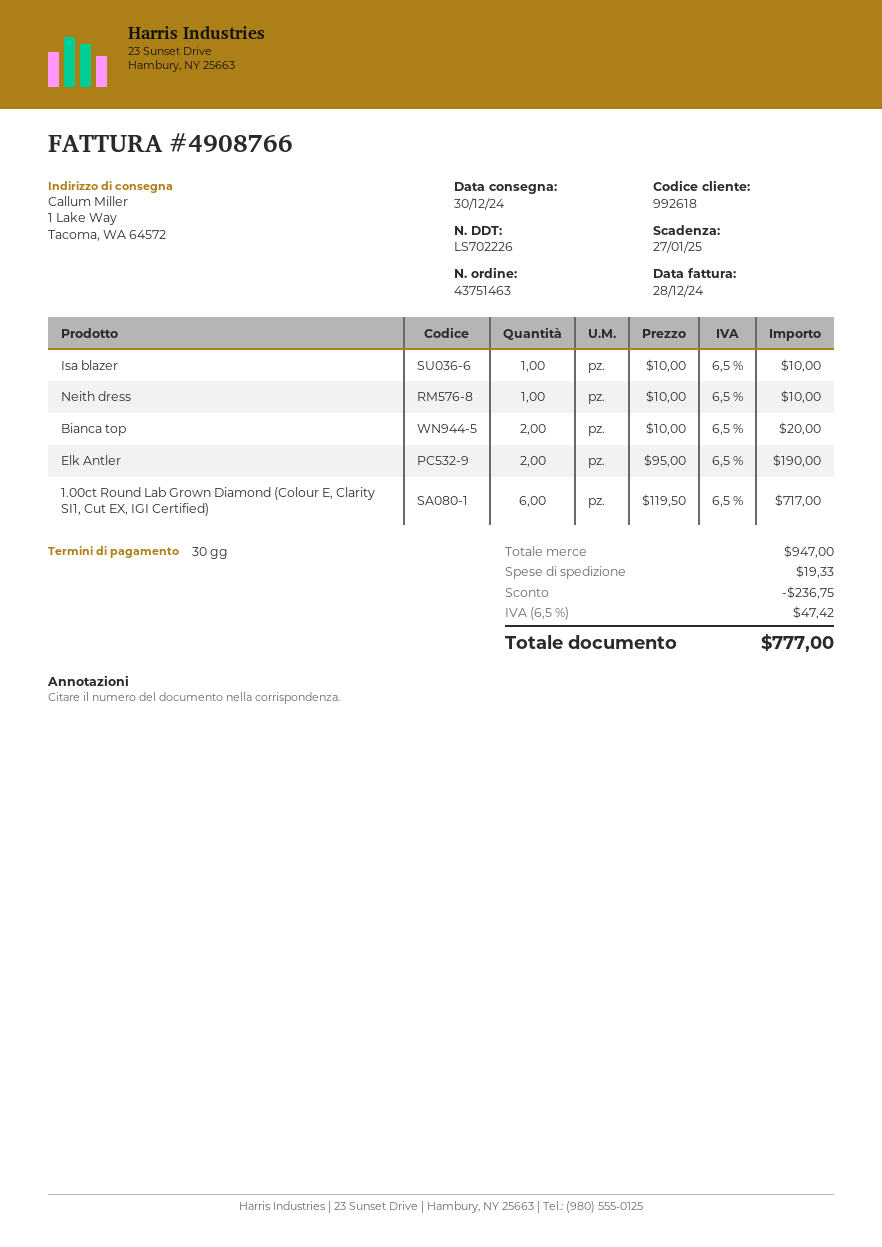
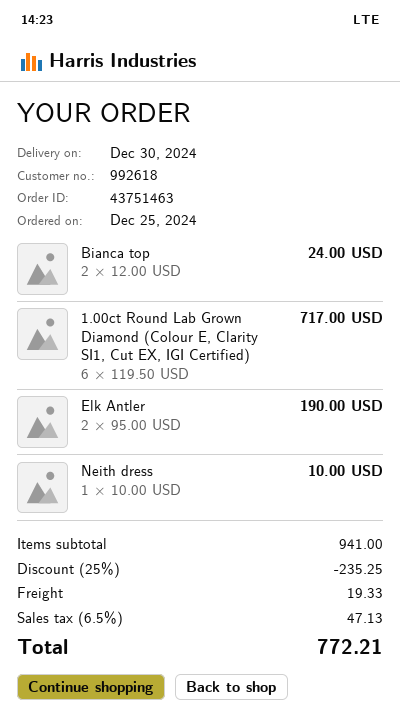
Isa blazer: 1 x 10.00 = 10.00 -> none
Bianca top: 2 x 10.00 = 20.00 -> 2 x 12.00 = 24.00
subtotal: 947.00 -> 941.00
discount: 236.75 -> 235.25
tax: 6.5% = 47.42 -> 6.5% = 47.13
total: 777.00 -> 772.21

